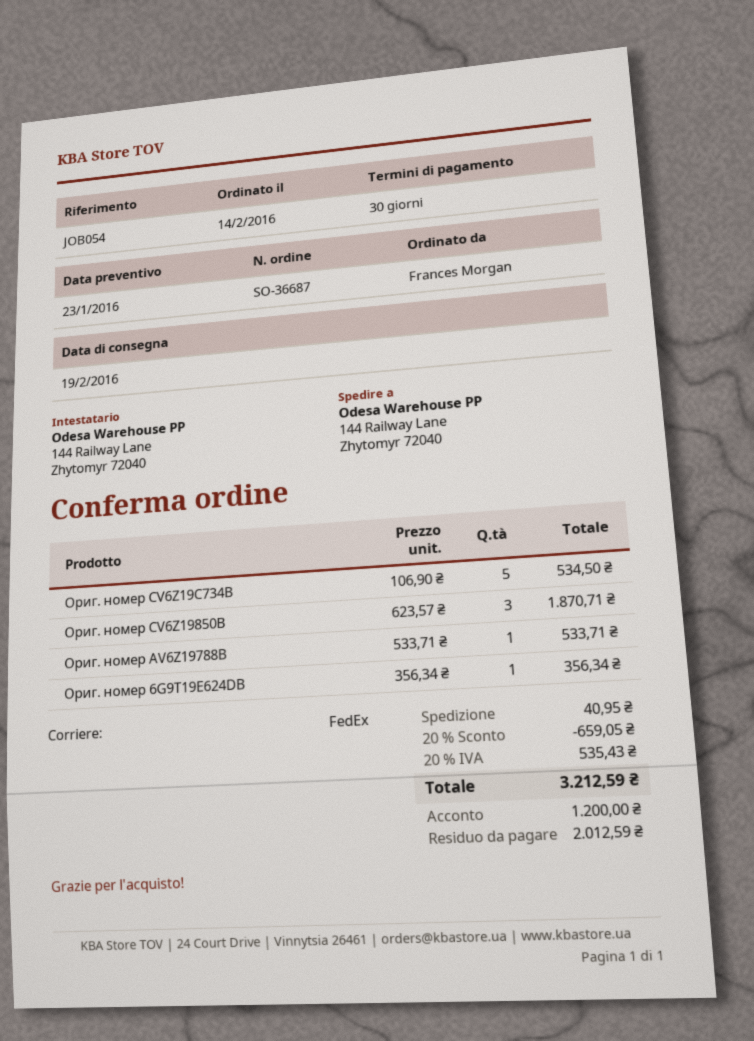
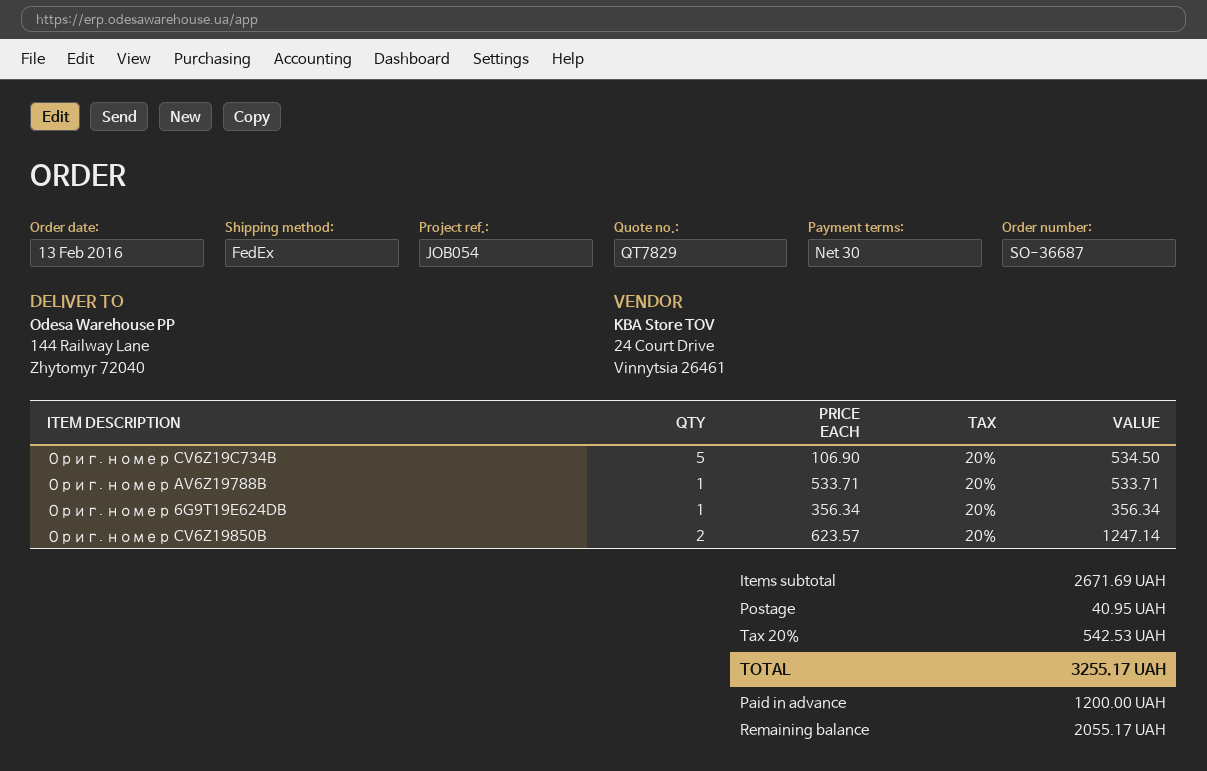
order date: 2016-02-14 -> 2016-02-13
Ориг. номер CV6Z19850B: 3 x 623.57 = 1870.71 -> 2 x 623.57 = 1247.14
discount: 20% = 659.05 -> none
tax: 20% = 535.43 -> 20% = 542.53
total: 3212.59 -> 3255.17
balance: 2012.59 -> 2055.17

